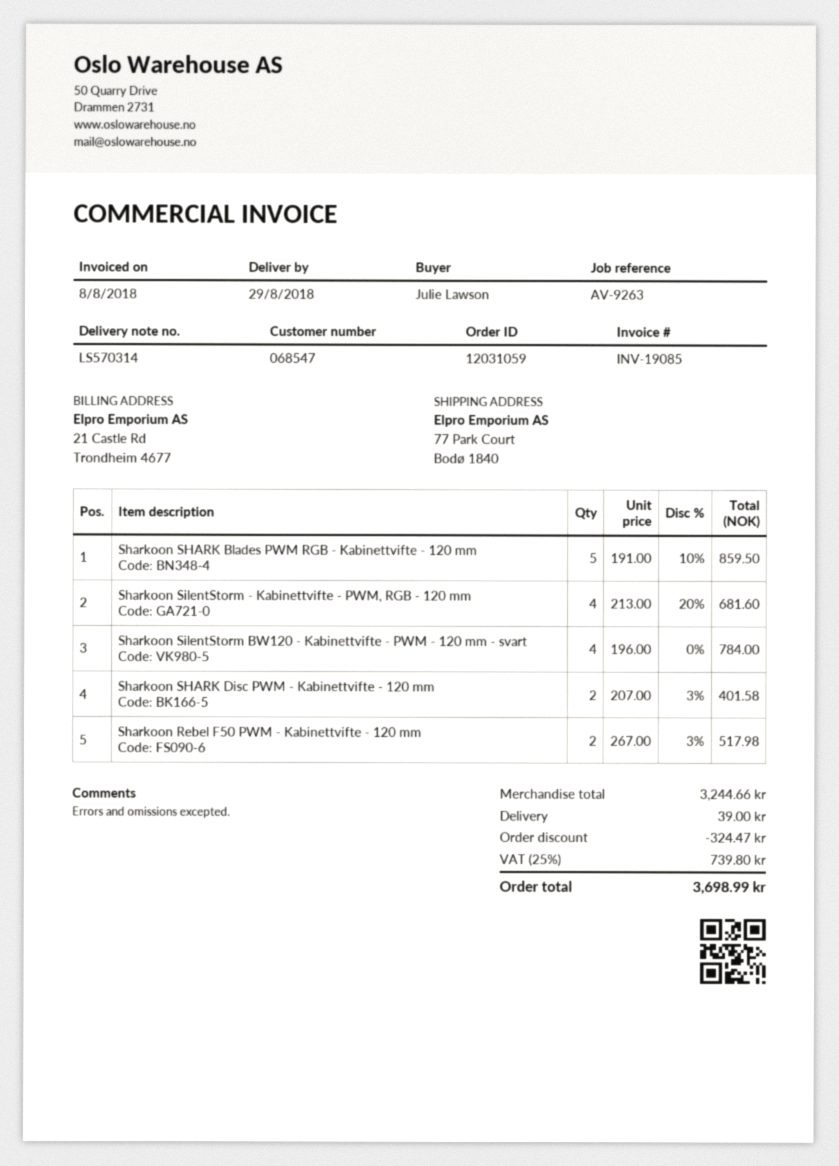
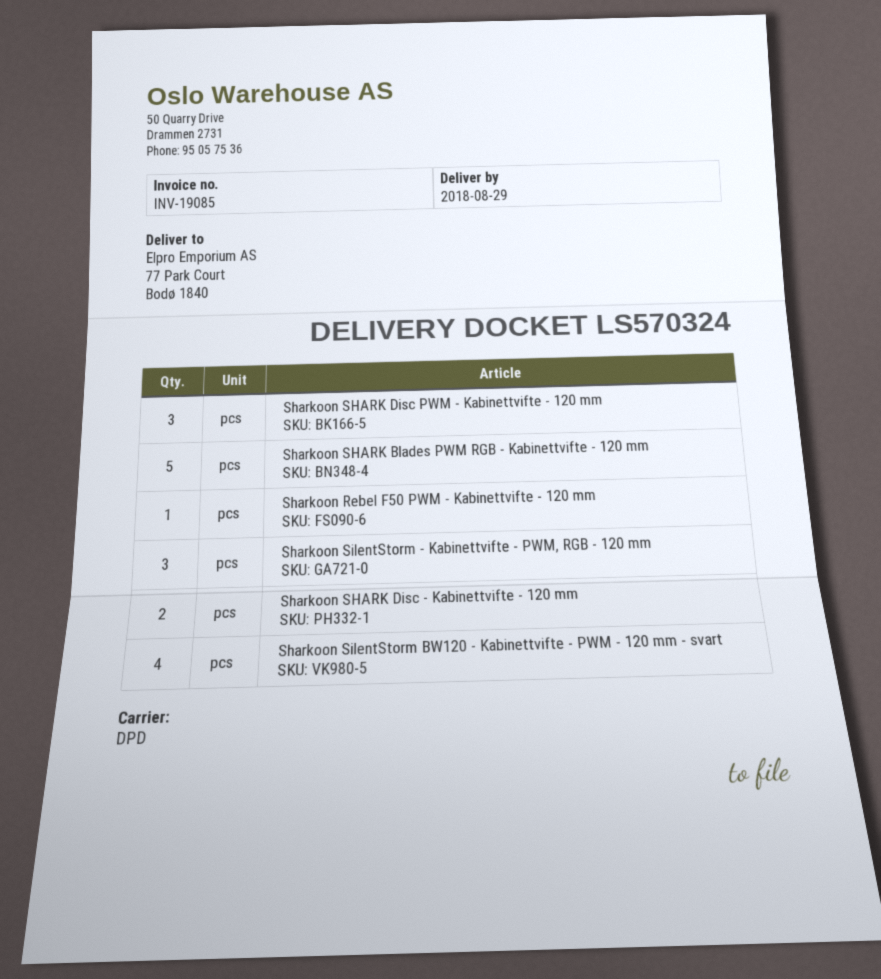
delivery note number: LS570314 -> LS570324
Sharkoon SilentStorm - Kabinettvifte - PWM, RGB - 120 mm: 4 -> 3
Sharkoon SHARK Disc PWM - Kabinettvifte - 120 mm: 2 -> 3
Sharkoon Rebel F50 PWM - Kabinettvifte - 120 mm: 2 -> 1
Sharkoon SHARK Disc - Kabinettvifte - 120 mm: none -> 2

